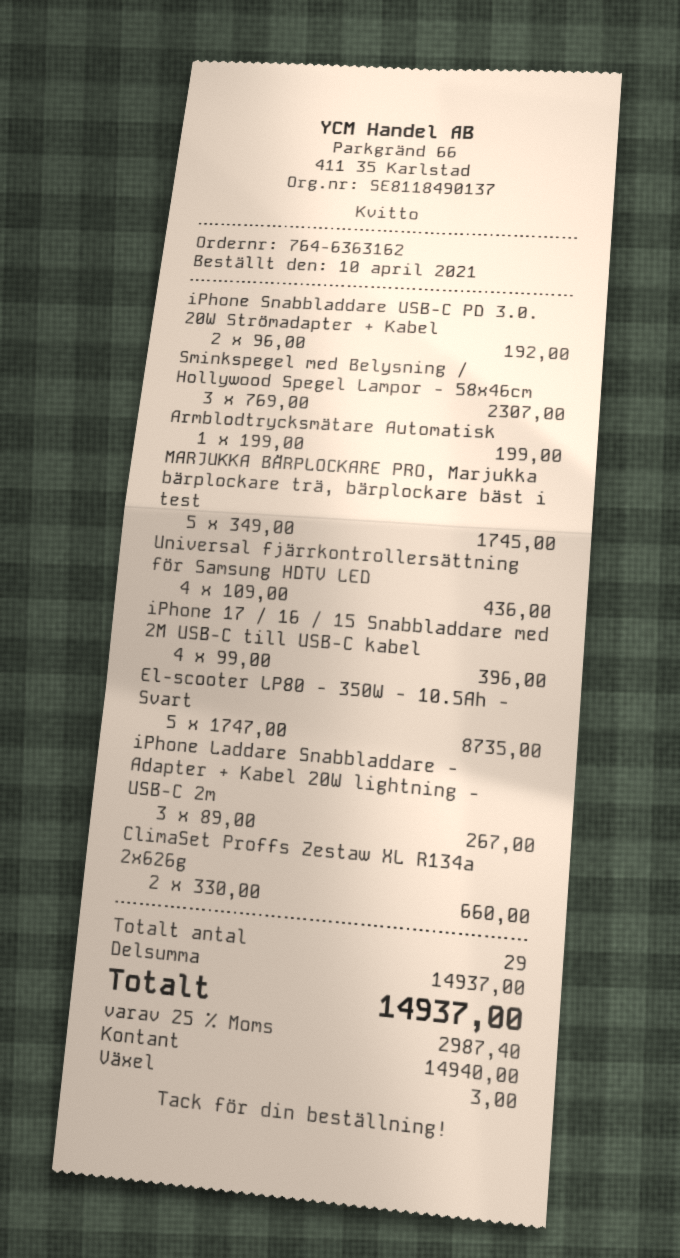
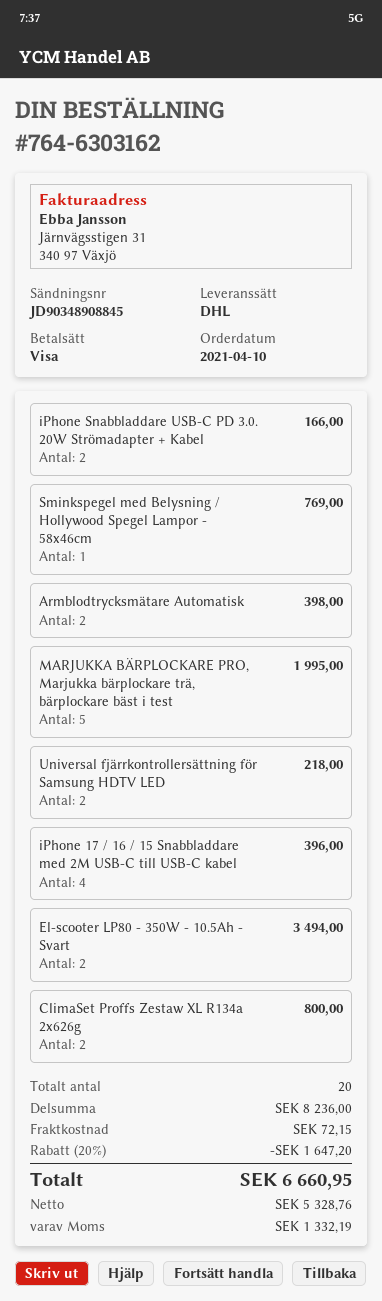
order number: 764-6363162 -> 764-6303162
payment method: cash -> Visa
iPhone Snabbladdare USB-C PD 3.0. 20W Strömadapter + Kabel: 2 for 192.00 -> 2 for 166.00
Sminkspegel med Belysning / Hollywood Spegel Lampor - 58x46cm: 3 for 2307.00 -> 1 for 769.00
Armblodtrycksmätare Automatisk: 1 for 199.00 -> 2 for 398.00
MARJUKKA BÄRPLOCKARE PRO, Marjukka bärplockare trä, bärplockare bäst i test: 5 for 1745.00 -> 5 for 1995.00
Universal fjärrkontrollersättning för Samsung HDTV LED: 4 for 436.00 -> 2 for 218.00
El-scooter LP80 - 350W - 10.5Ah - Svart: 5 for 8735.00 -> 2 for 3494.00
iPhone Laddare Snabbladdare - Adapter + Kabel 20W lightning - USB-C 2m: 3 for 267.00 -> none
ClimaSet Proffs Zestaw XL R134a 2x626g: 2 for 660.00 -> 2 for 800.00
total quantity: 29 -> 20
subtotal: 14937.00 -> 8236.00
discount: none -> 20% = 1647.20
shipping: none -> 72.15
tax: 2987.40 -> 1332.19
total: 14937.00 -> 6660.95

